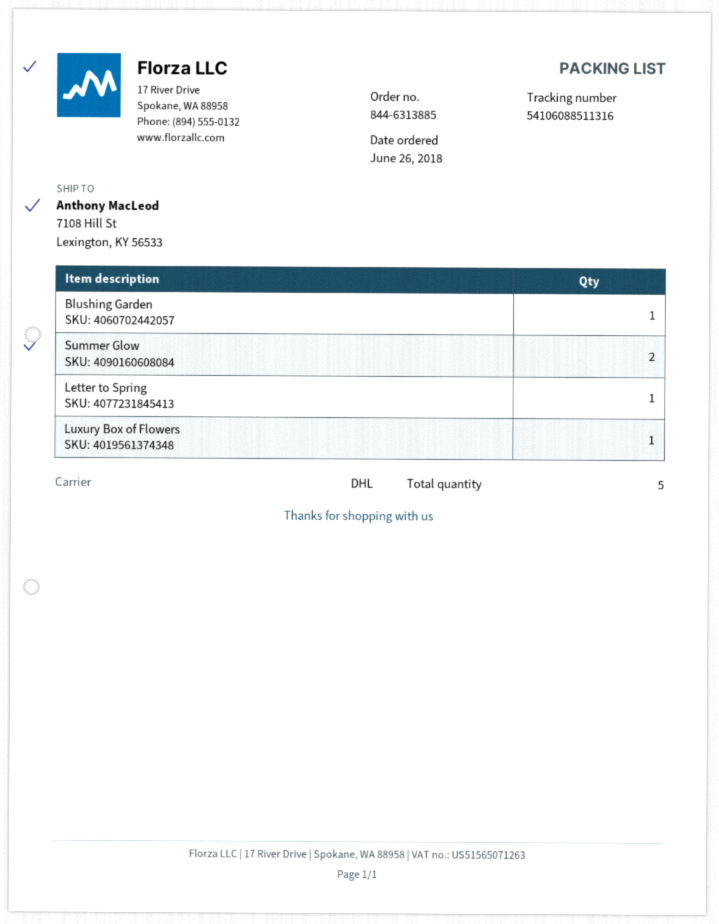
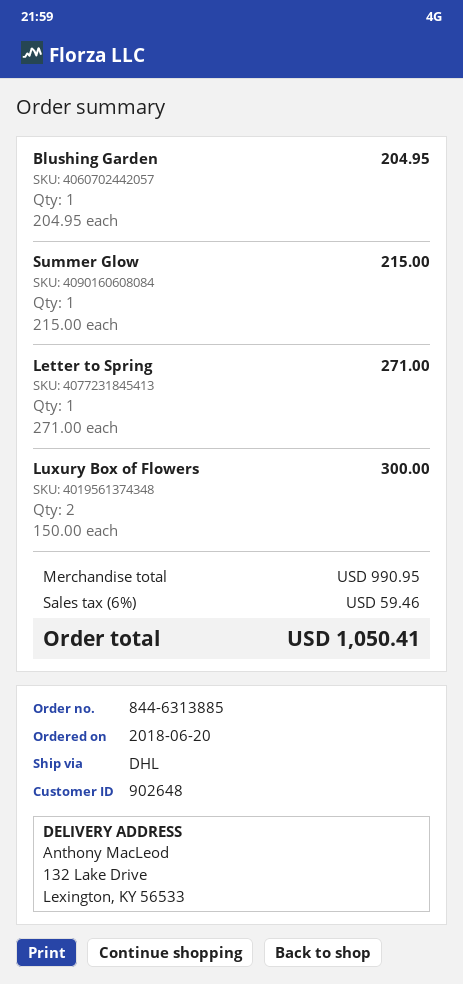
order date: 2018-06-26 -> 2018-06-20
ship to: 7108 Hill St, Lexington, KY 56533 -> 132 Lake Drive, Lexington, KY 56533
Summer Glow: 2 -> 1
Luxury Box of Flowers: 1 -> 2

